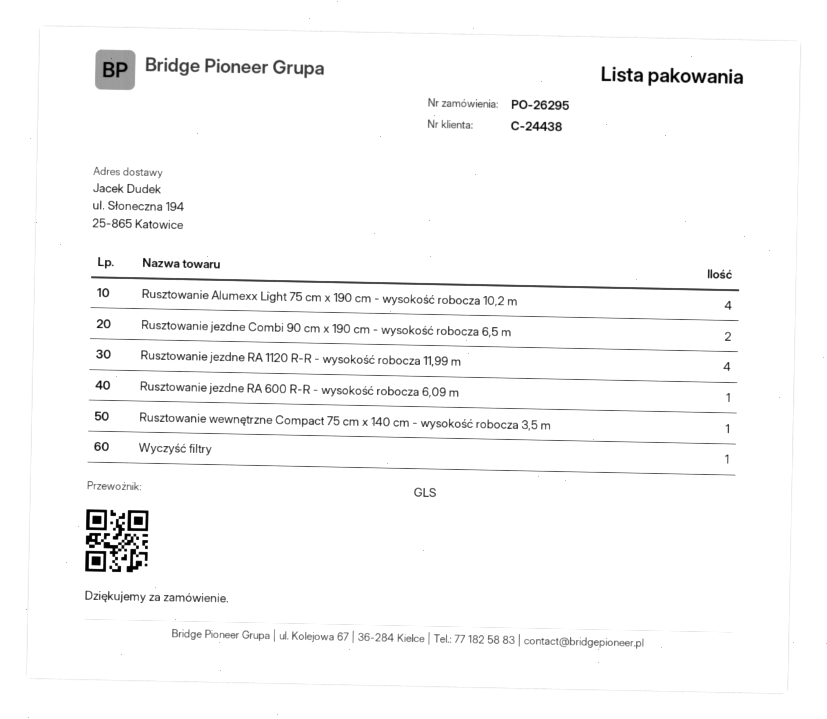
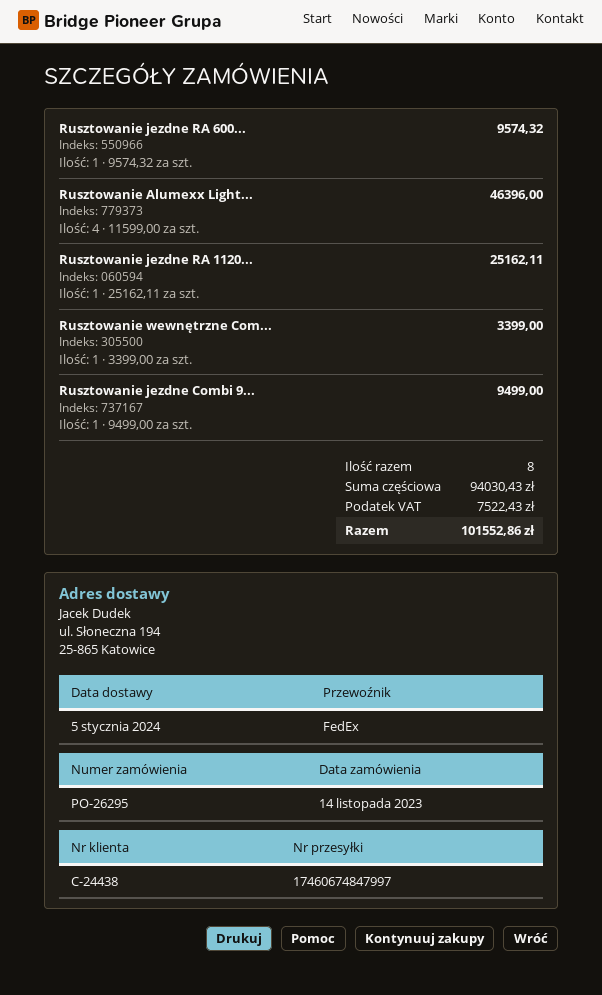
shipping method: GLS -> FedEx
Rusztowanie jezdne Combi 90 cm x 190 cm - wysokość robocza 6,5 m: 2 -> 1
Rusztowanie jezdne RA 1120 R-R - wysokość robocza 11,99 m: 4 -> 1
Wyczyść filtry: 1 -> none

